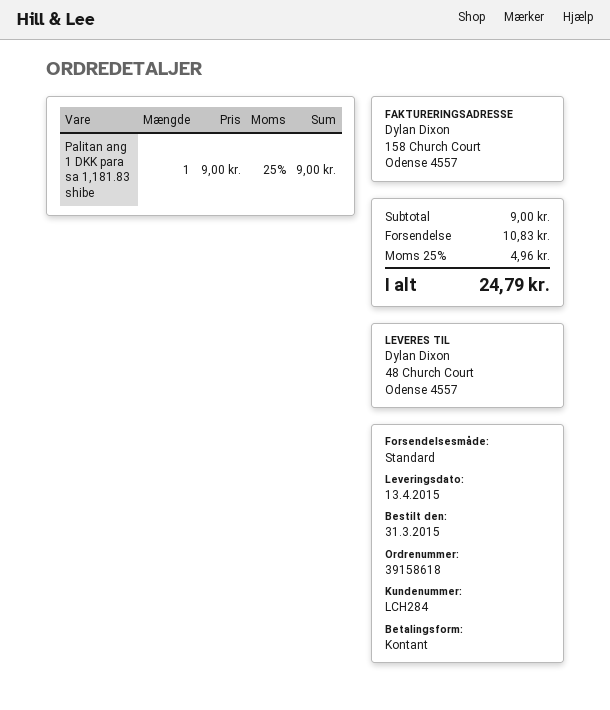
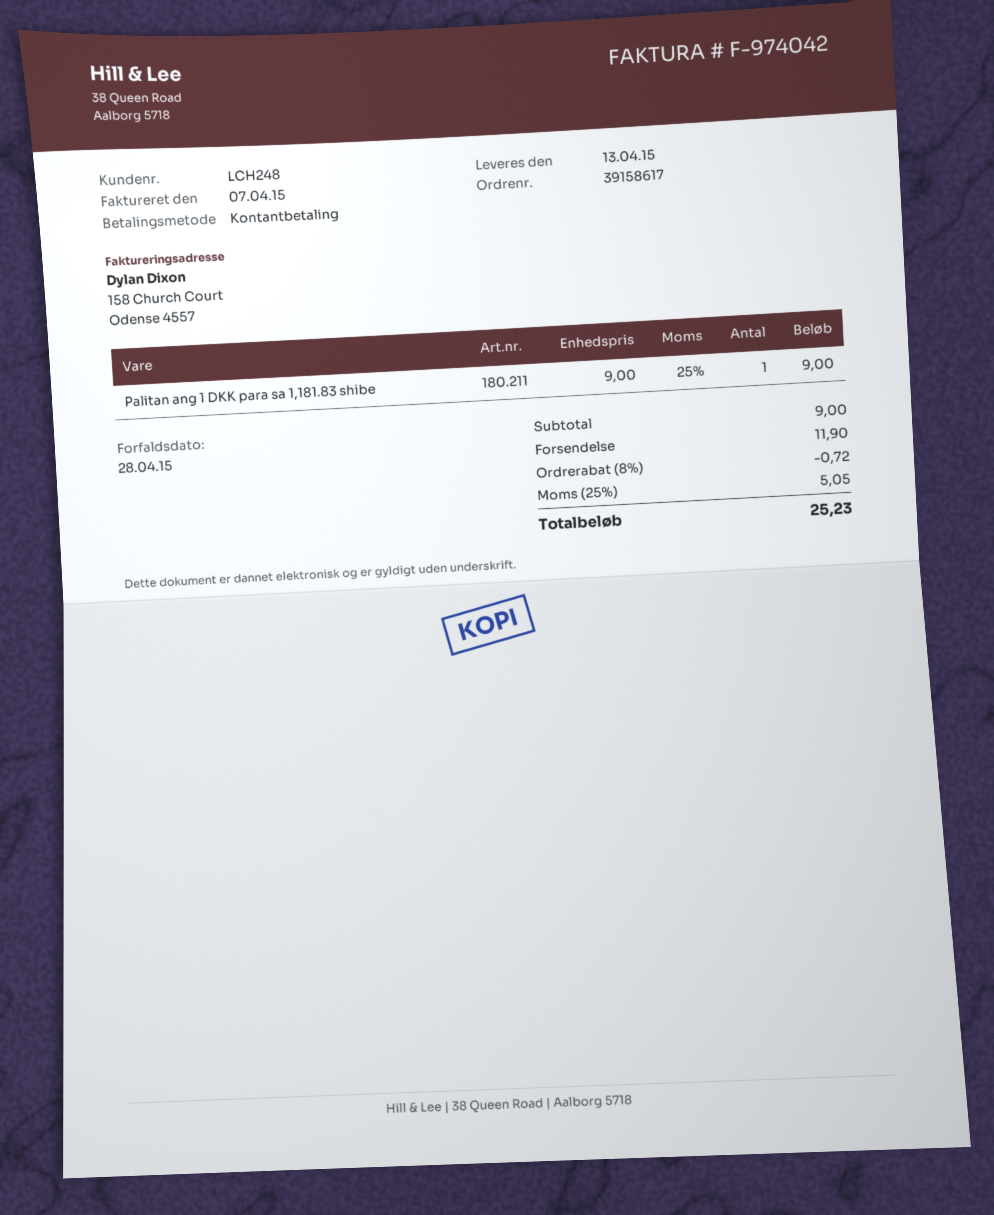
order number: 39158618 -> 39158617
customer number: LCH284 -> LCH248
discount: none -> 8% = 0.72
shipping: 10.83 -> 11.90
tax: 25% = 4.96 -> 25% = 5.05
total: 24.79 -> 25.23

